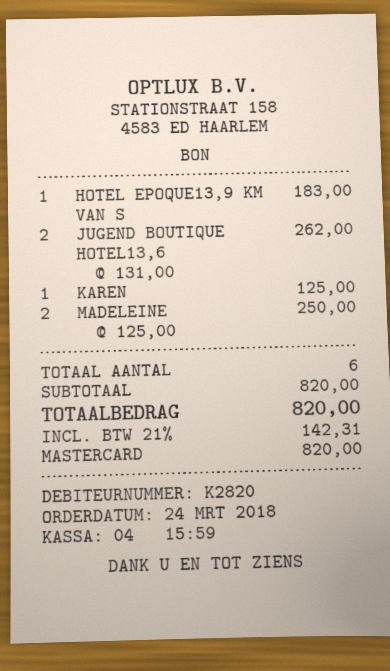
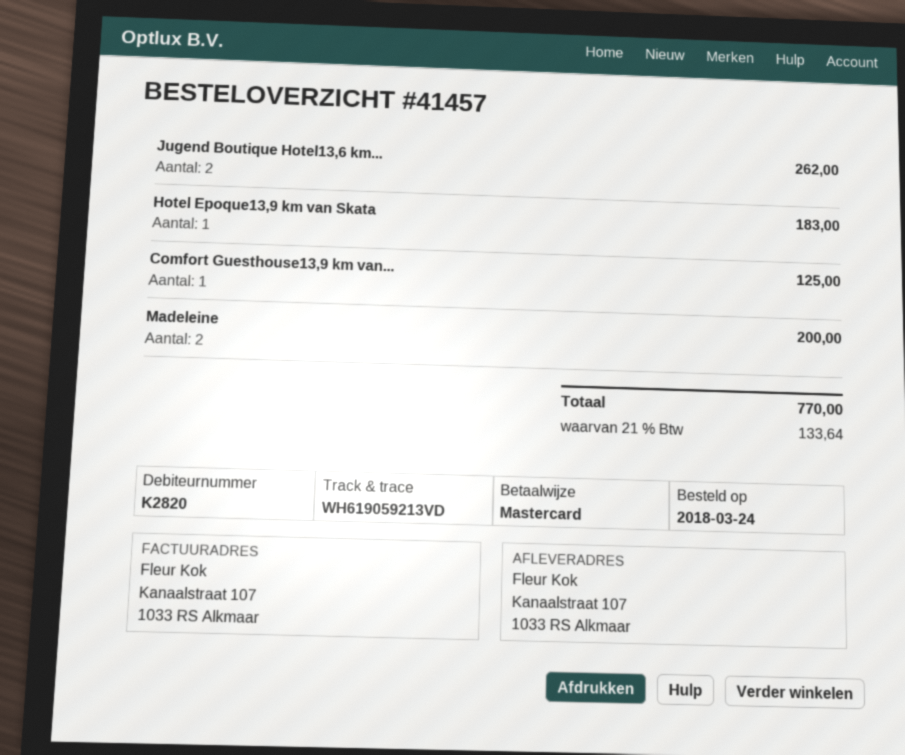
KAREN: 1 for 125.00 -> none
MADELEINE: 2 for 250.00 -> 2 for 200.00
Comfort Guesthouse13,9 km van...: none -> 1 for 125.00
tax: 21% = 142.31 -> 21% = 133.64
total: 820.00 -> 770.00

